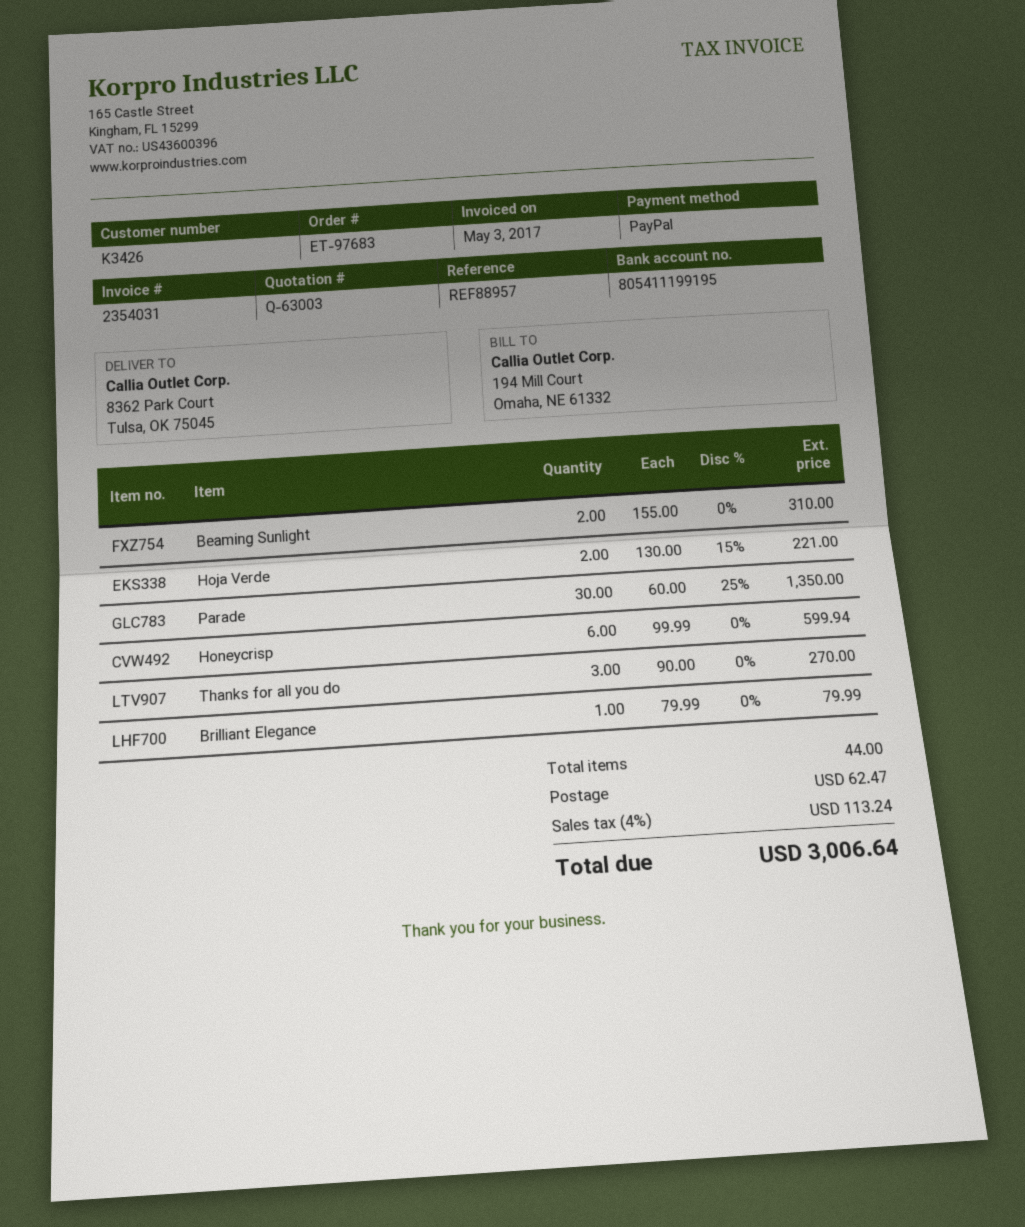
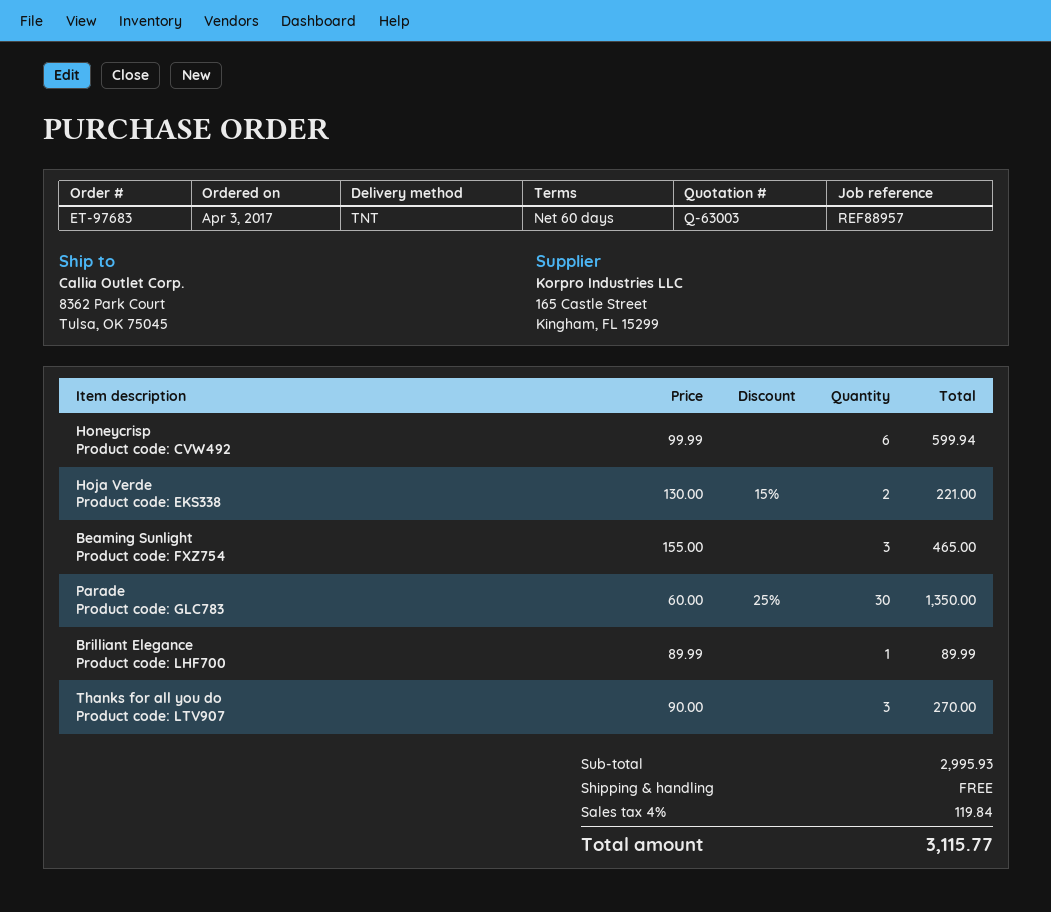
Beaming Sunlight: 2 x 155.00 = 310.00 -> 3 x 155.00 = 465.00
Brilliant Elegance: 1 x 79.99 = 79.99 -> 1 x 89.99 = 89.99
shipping: 62.47 -> 0.00
tax: 4% = 113.24 -> 4% = 119.84
total: 3006.64 -> 3115.77

